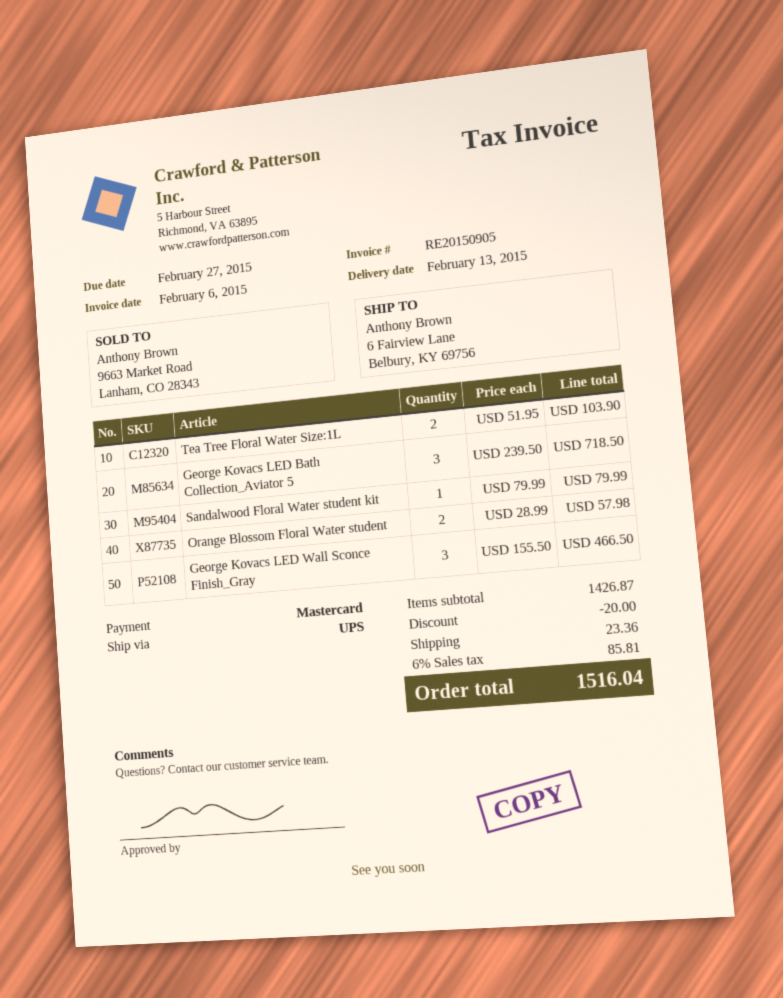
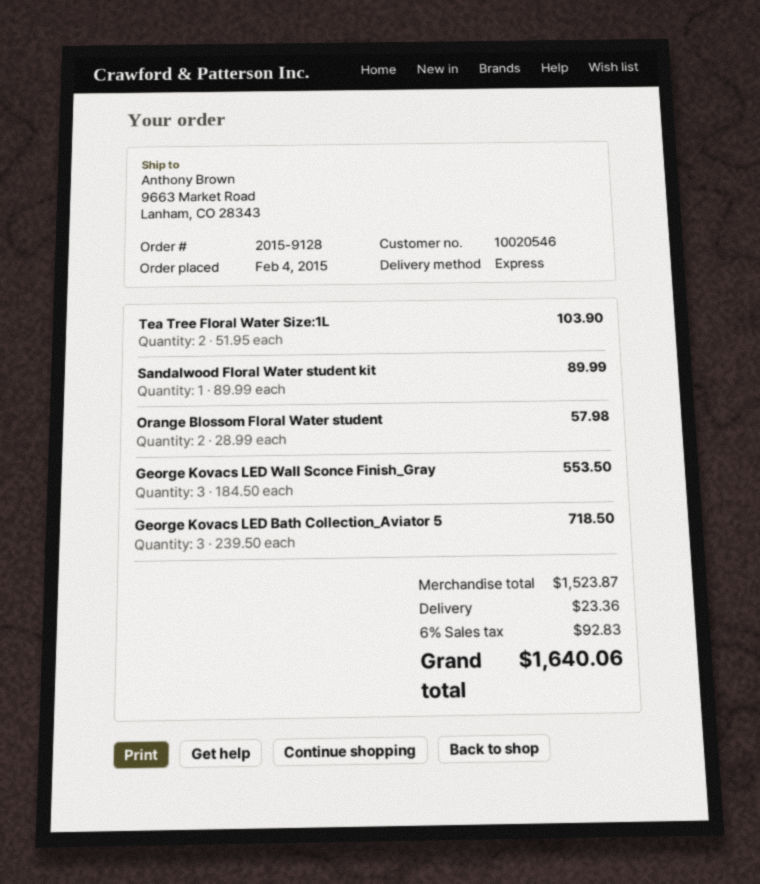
shipping method: UPS -> express
ship to: 6 Fairview Lane, Belbury, KY 69756 -> 9663 Market Road, Lanham, CO 28343
Sandalwood Floral Water student kit: 1 x 79.99 = 79.99 -> 1 x 89.99 = 89.99
George Kovacs LED Wall Sconce Finish_Gray: 3 x 155.50 = 466.50 -> 3 x 184.50 = 553.50
subtotal: 1426.87 -> 1523.87
discount: 20.00 -> none
tax: 6% = 85.81 -> 6% = 92.83
total: 1516.04 -> 1640.06

